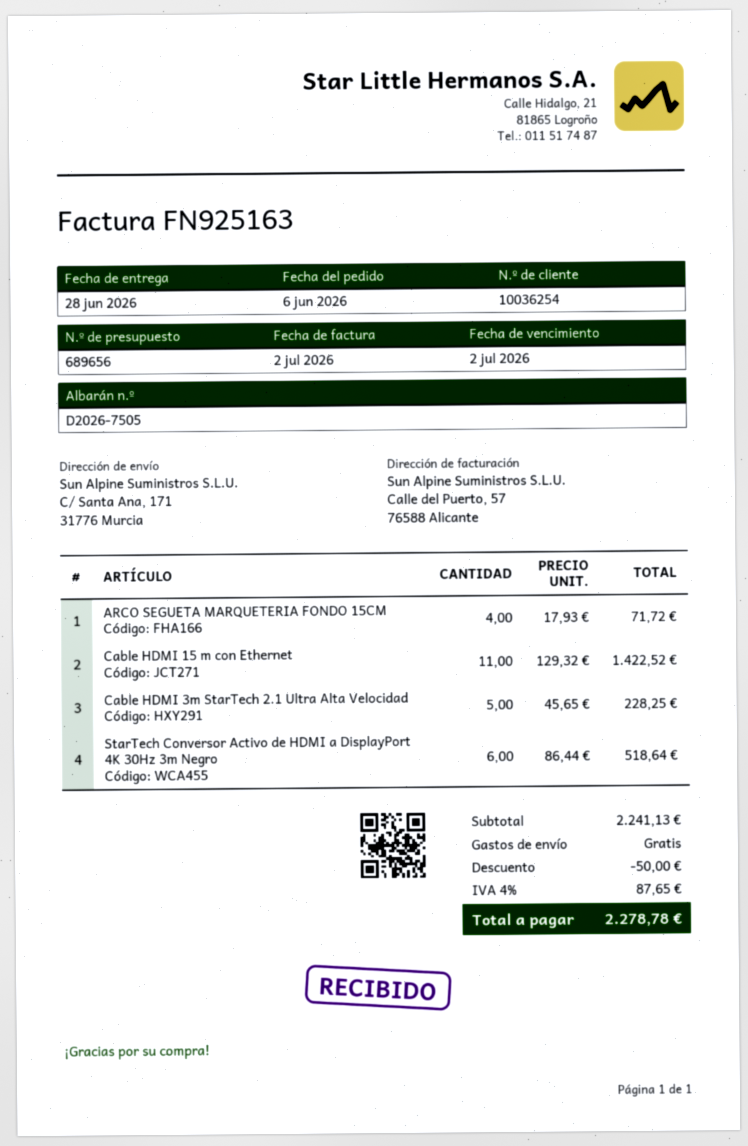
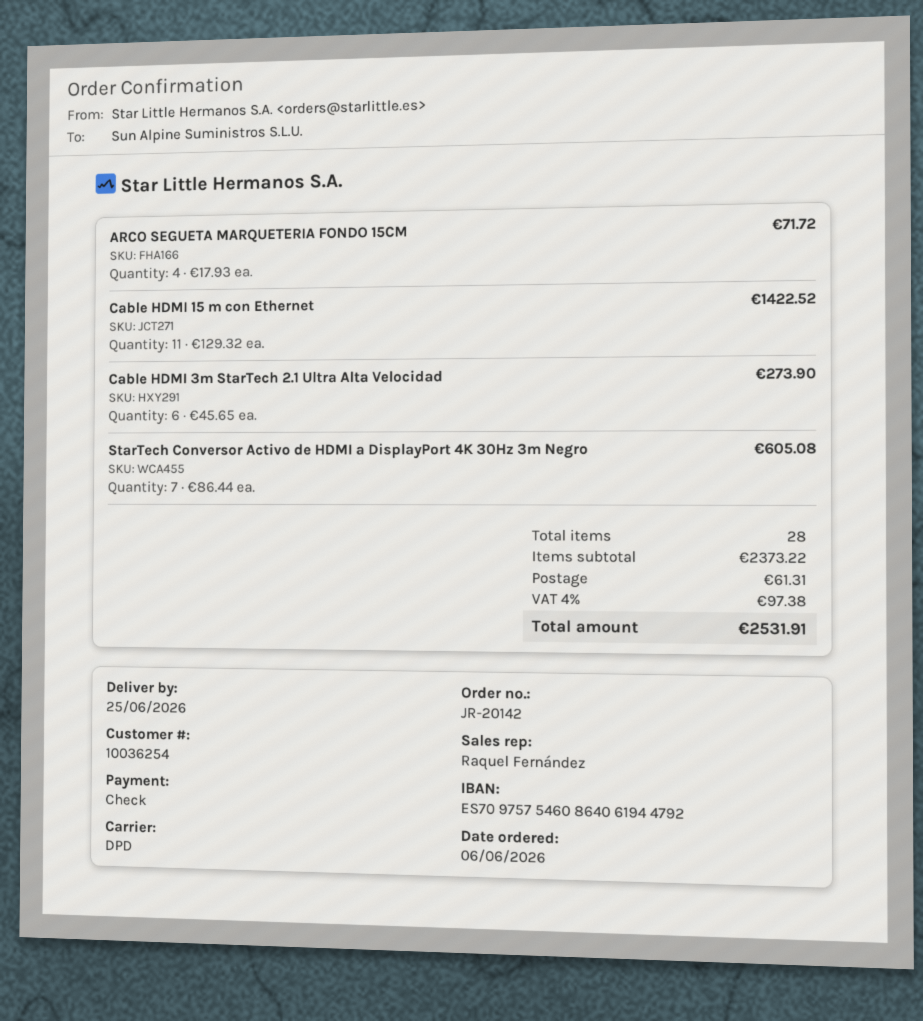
delivery date: 2026-06-28 -> 2026-06-25
Cable HDMI 3m StarTech 2.1 Ultra Alta Velocidad: 5 x 45.65 = 228.25 -> 6 x 45.65 = 273.90
StarTech Conversor Activo de HDMI a DisplayPort 4K 30Hz 3m Negro: 6 x 86.44 = 518.64 -> 7 x 86.44 = 605.08
subtotal: 2241.13 -> 2373.22
discount: 50.00 -> none
shipping: 0.00 -> 61.31
tax: 4% = 87.65 -> 4% = 97.38
total: 2278.78 -> 2531.91

